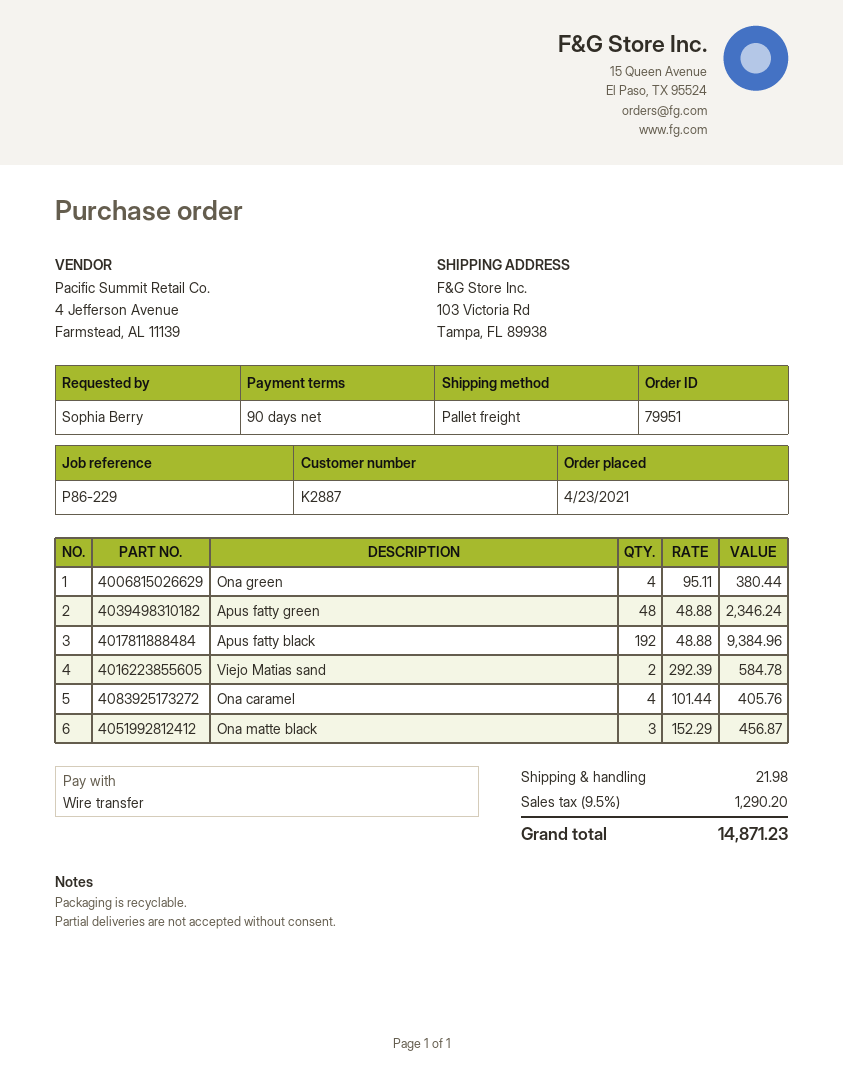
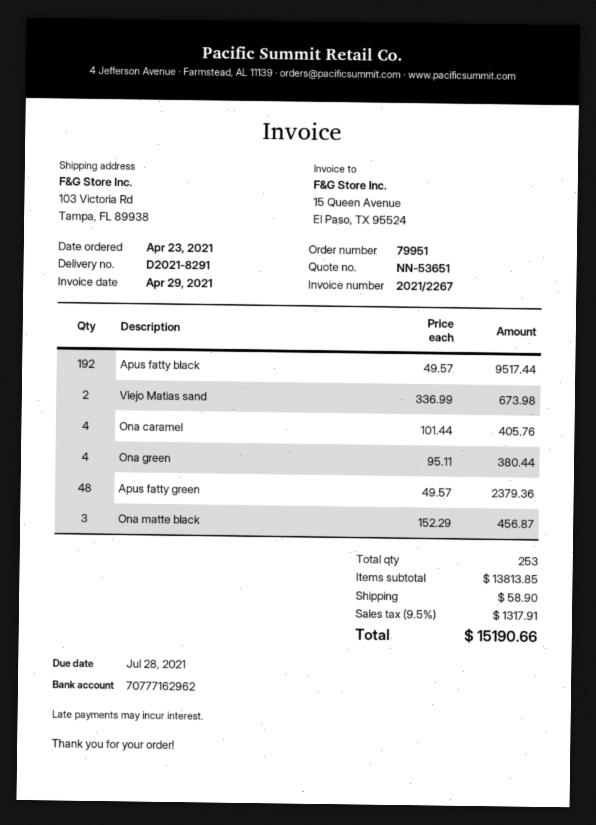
Apus fatty green: 48 x 48.88 = 2346.24 -> 48 x 49.57 = 2379.36
Apus fatty black: 192 x 48.88 = 9384.96 -> 192 x 49.57 = 9517.44
Viejo Matias sand: 2 x 292.39 = 584.78 -> 2 x 336.99 = 673.98
shipping: 21.98 -> 58.90
tax: 9.5% = 1290.20 -> 9.5% = 1317.91
total: 14871.23 -> 15190.66

